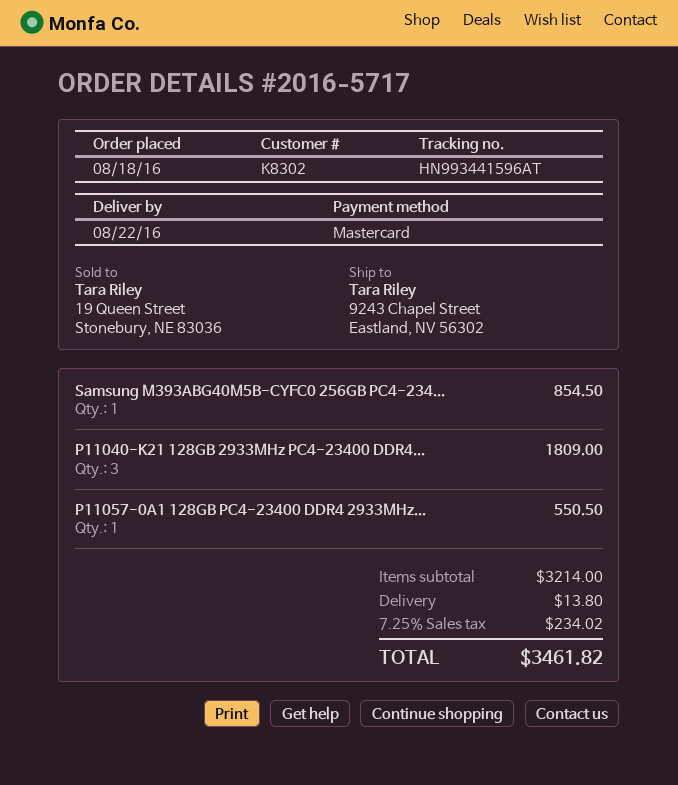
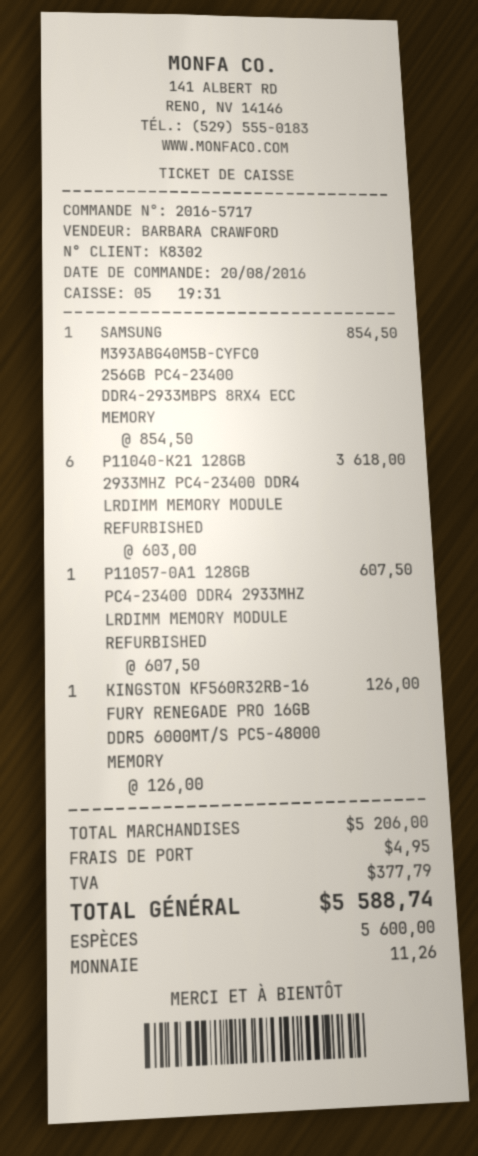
order date: 2016-08-18 -> 2016-08-20
payment method: Mastercard -> cash
P11040-K21 128GB 2933MHz PC4-23400 DDR4...: 3 for 1809.00 -> 6 for 3618.00
P11057-0A1 128GB PC4-23400 DDR4 2933MHz...: 1 for 550.50 -> 1 for 607.50
KINGSTON KF560R32RB-16 FURY RENEGADE PRO 16GB DDR5 6000MT/S PC5-48000 MEMORY: none -> 1 for 126.00
subtotal: 3214.00 -> 5206.00
shipping: 13.80 -> 4.95
tax: 234.02 -> 377.79
total: 3461.82 -> 5588.74

